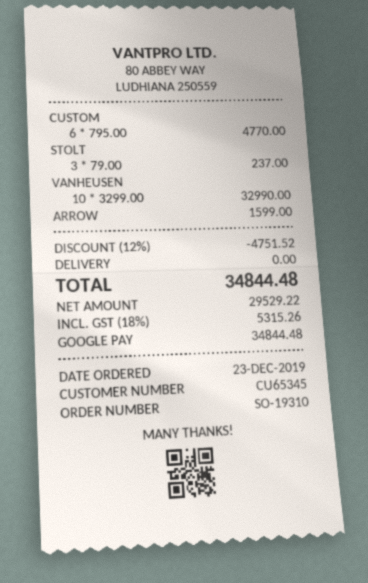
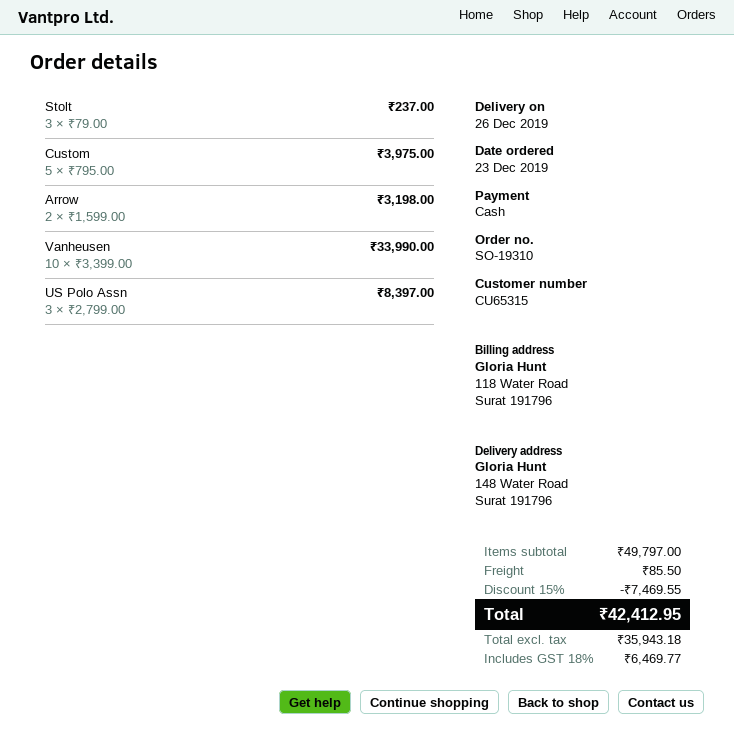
customer number: CU65345 -> CU65315
payment method: Google Pay -> cash
CUSTOM: 6 x 795.00 = 4770.00 -> 5 x 795.00 = 3975.00
VANHEUSEN: 10 x 3299.00 = 32990.00 -> 10 x 3399.00 = 33990.00
ARROW: 1 x 1599.00 = 1599.00 -> 2 x 1599.00 = 3198.00
US Polo Assn: none -> 3 x 2799.00 = 8397.00
discount: 12% = 4751.52 -> 15% = 7469.55
shipping: 0.00 -> 85.50
net: 29529.22 -> 35943.18
tax: 18% = 5315.26 -> 18% = 6469.77
total: 34844.48 -> 42412.95

